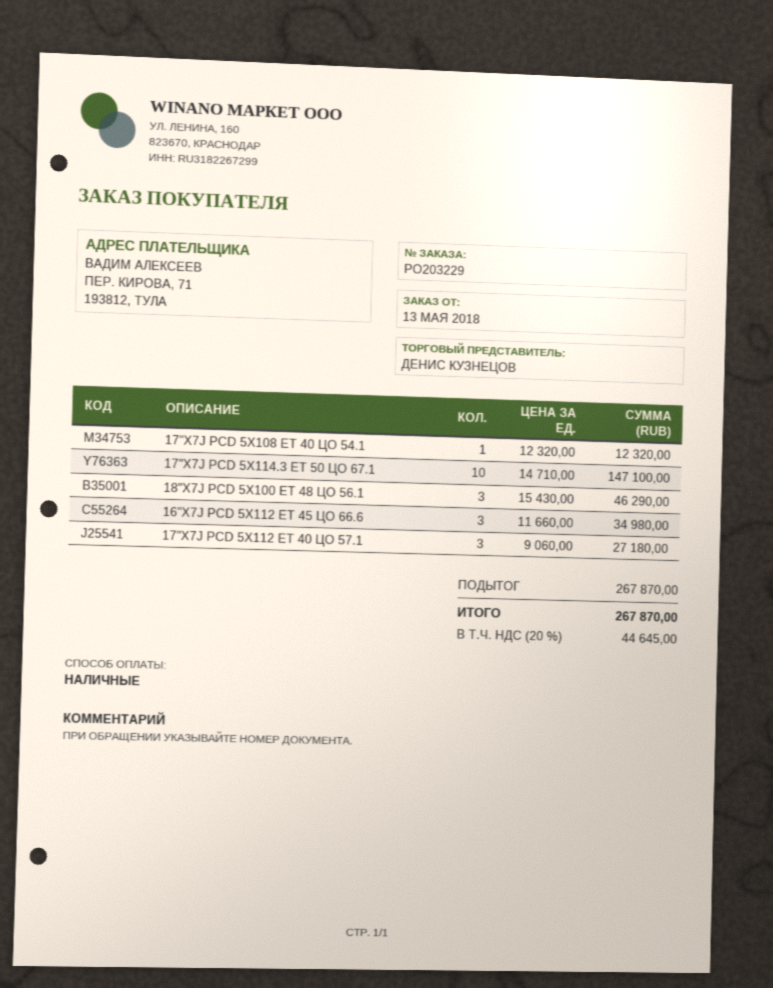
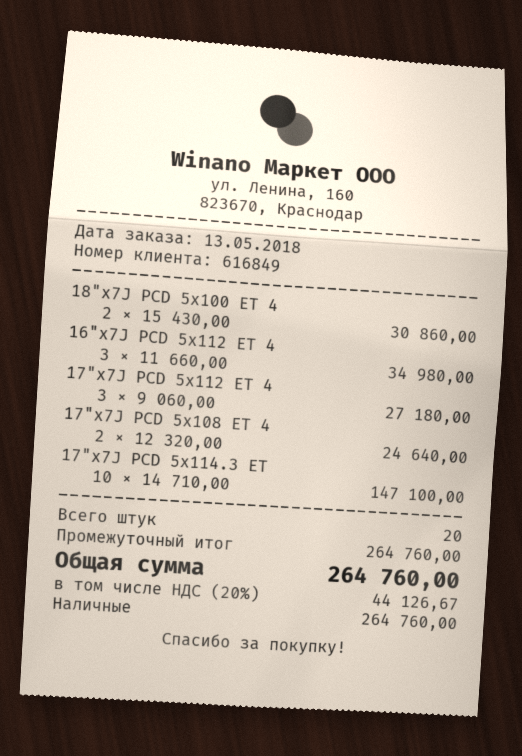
17"X7J PCD 5X108 ЕТ 40 ЦО 54.1: 1 x 12320.00 = 12320.00 -> 2 x 12320.00 = 24640.00
18"X7J PCD 5X100 ЕТ 48 ЦО 56.1: 3 x 15430.00 = 46290.00 -> 2 x 15430.00 = 30860.00
subtotal: 267870.00 -> 264760.00
tax: 20% = 44645.00 -> 20% = 44126.67
total: 267870.00 -> 264760.00

